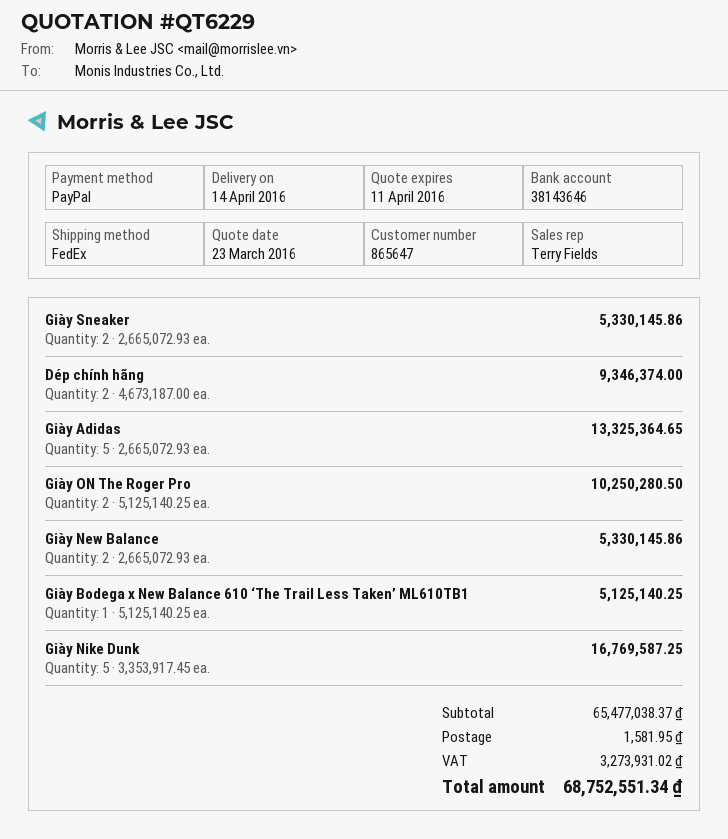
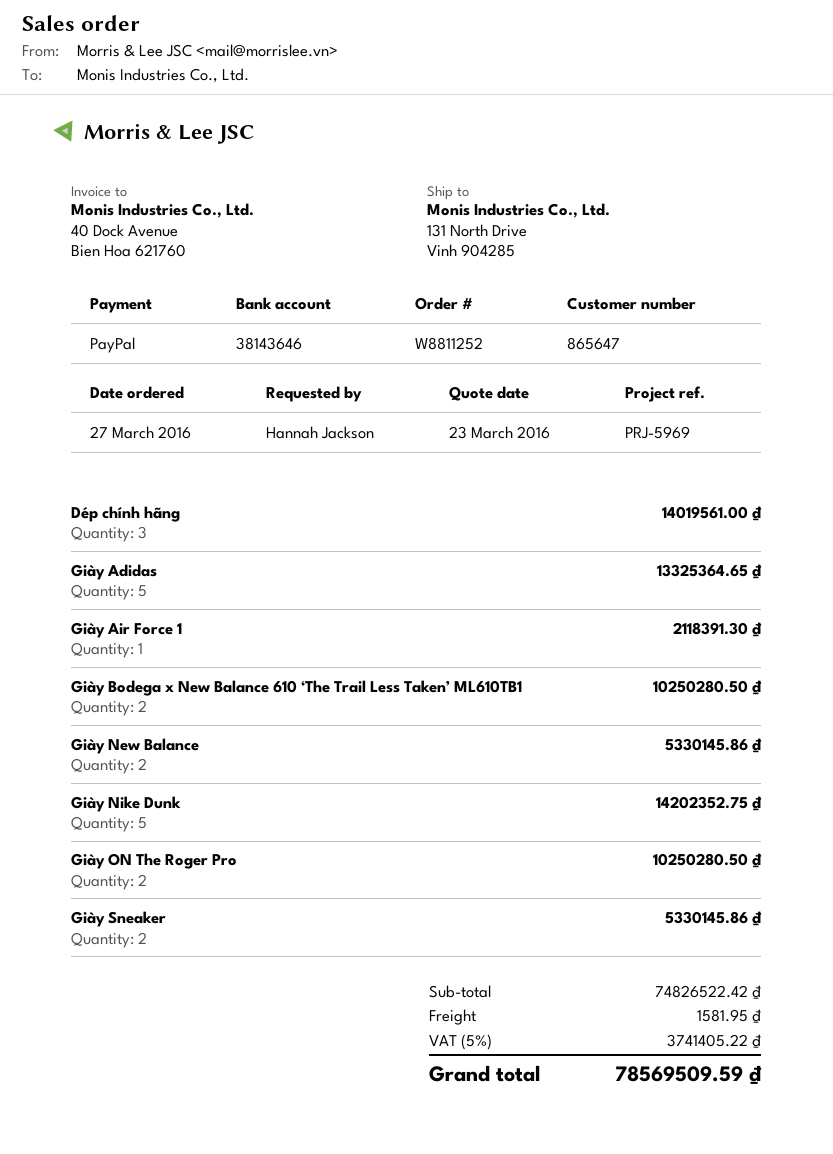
Dép chính hãng: 2 for 9346374.00 -> 3 for 14019561.00
Giày Bodega x New Balance 610 ‘The Trail Less Taken’ ML610TB1: 1 for 5125140.25 -> 2 for 10250280.50
Giày Nike Dunk: 5 for 16769587.25 -> 5 for 14202352.75
Giày Air Force 1: none -> 1 for 2118391.30
subtotal: 65477038.37 -> 74826522.42
tax: 3273931.02 -> 3741405.22
total: 68752551.34 -> 78569509.59

